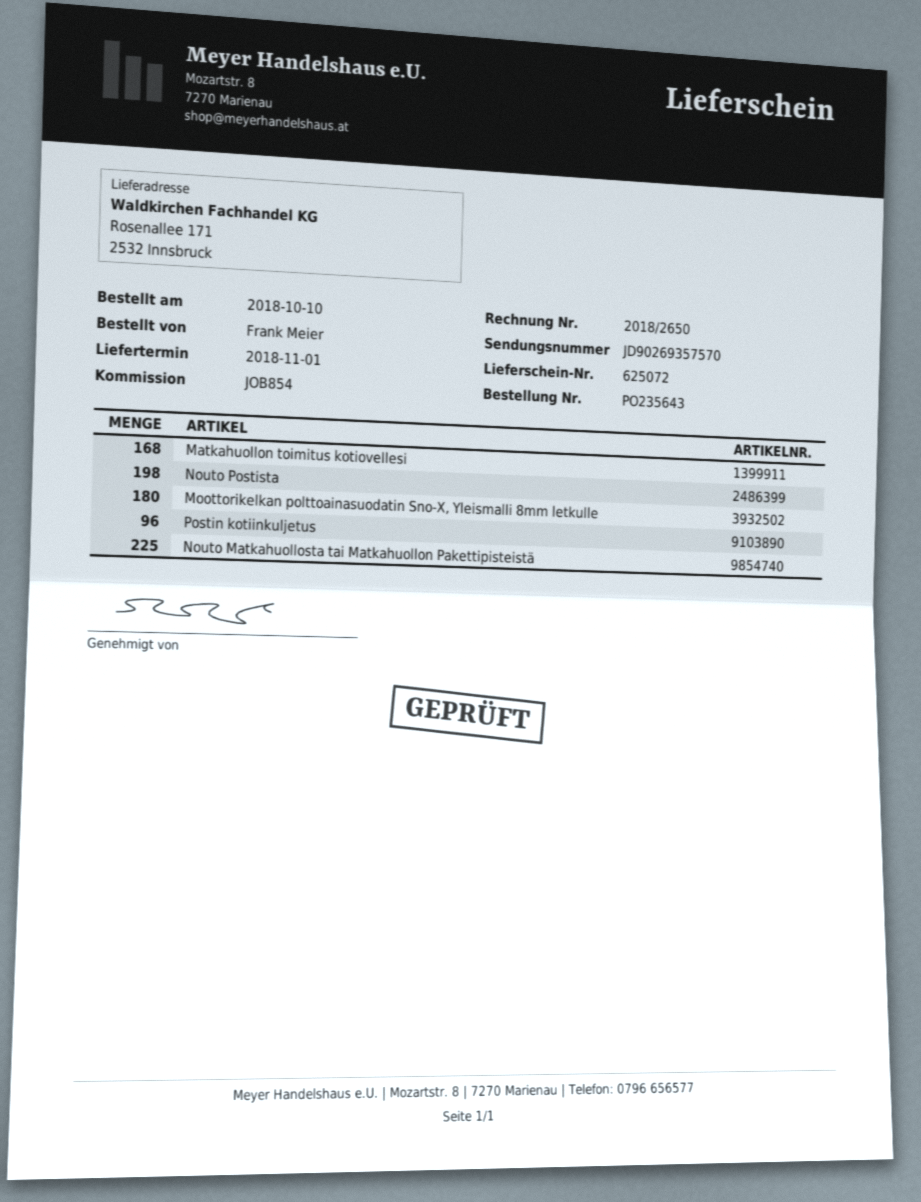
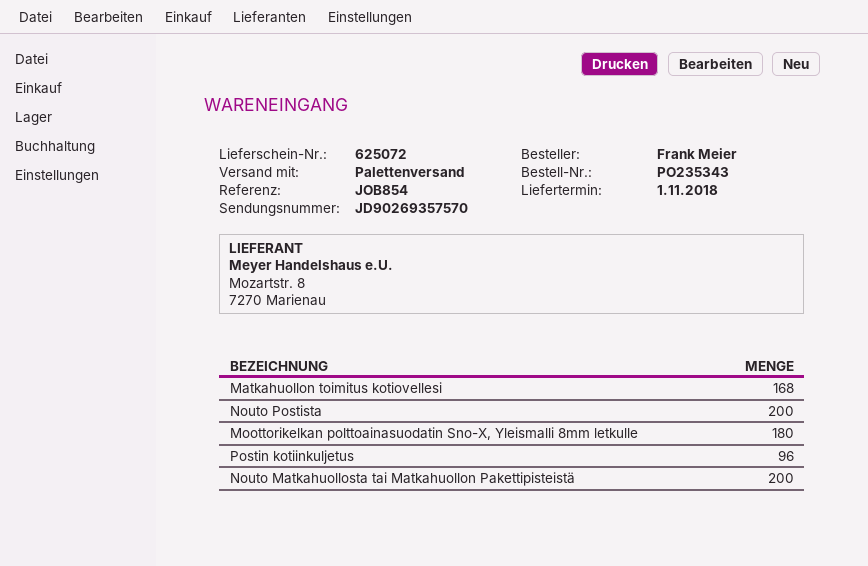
order number: PO235643 -> PO235343
Nouto Postista: 198 -> 200
Nouto Matkahuollosta tai Matkahuollon Pakettipisteistä: 225 -> 200

